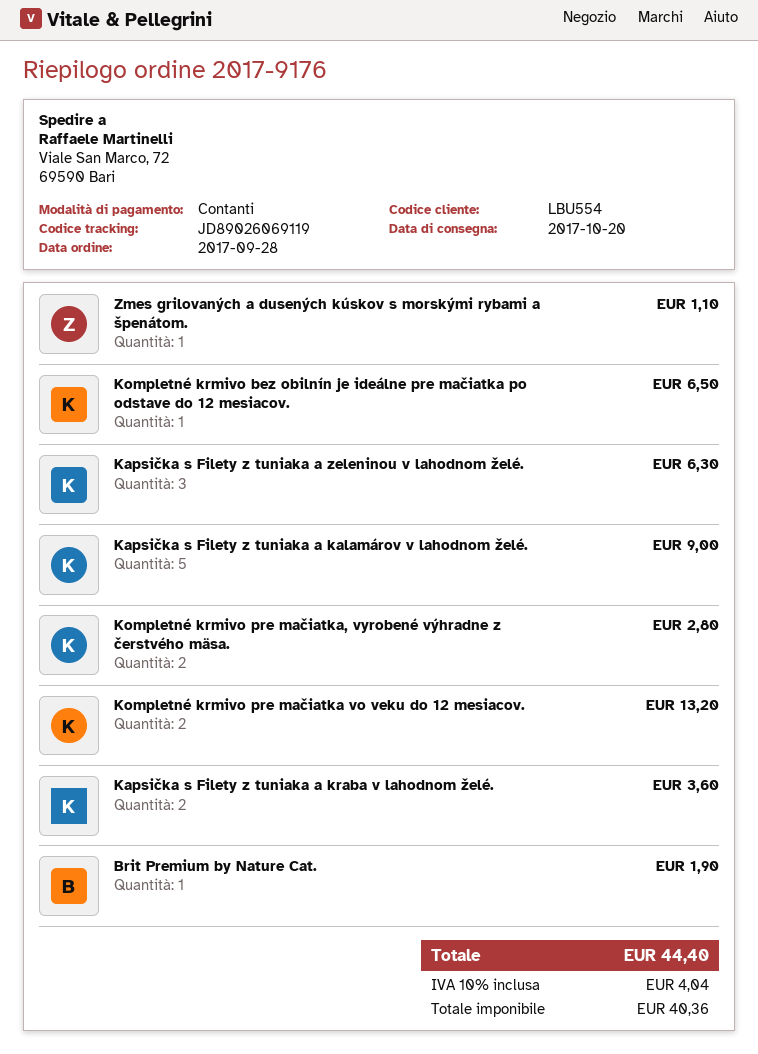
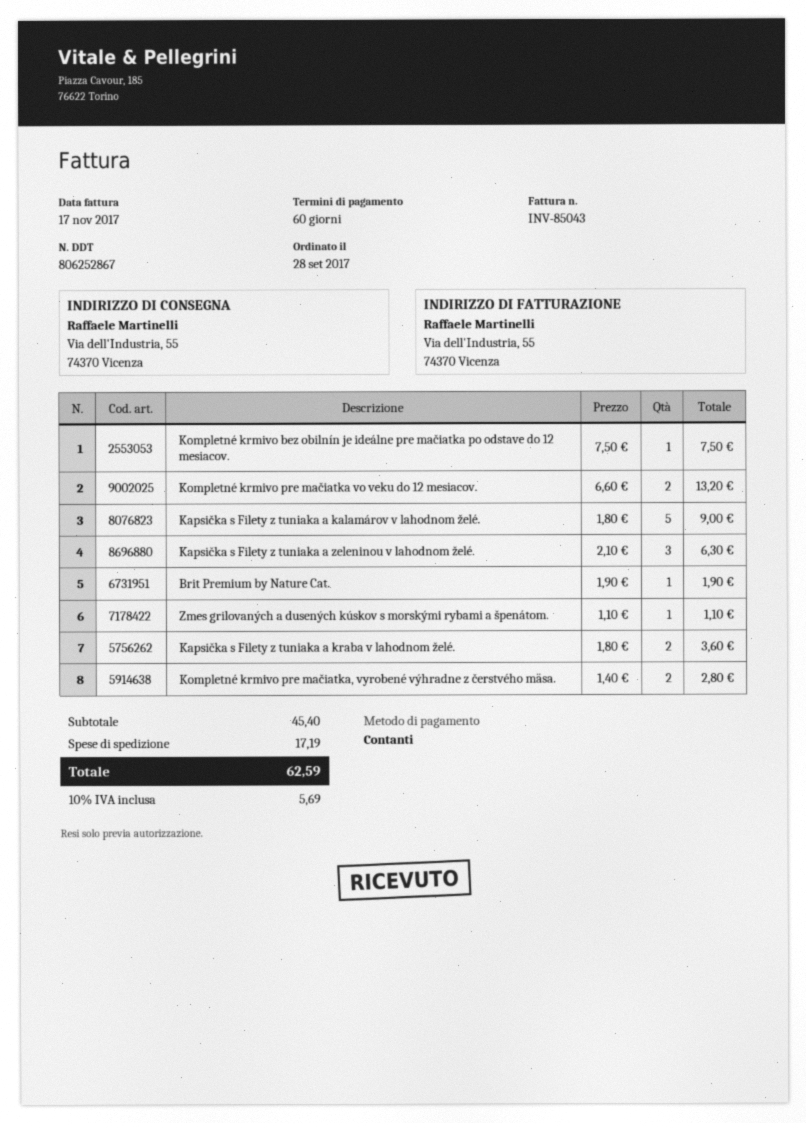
ship to: Viale San Marco, 72, 69590 Bari -> Via dell'Industria, 55, 74370 Vicenza
Kompletné krmivo bez obilnín je ideálne pre mačiatka po odstave do 12 mesiacov.: 1 for 6.50 -> 1 for 7.50
shipping: none -> 17.19
tax: 10% = 4.04 -> 10% = 5.69
total: 44.40 -> 62.59

